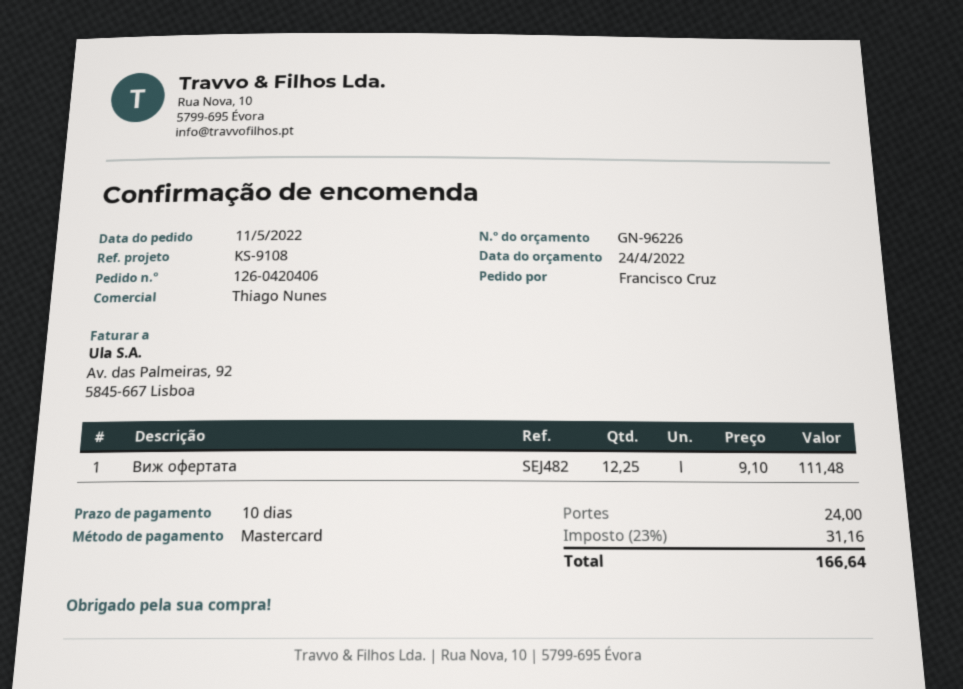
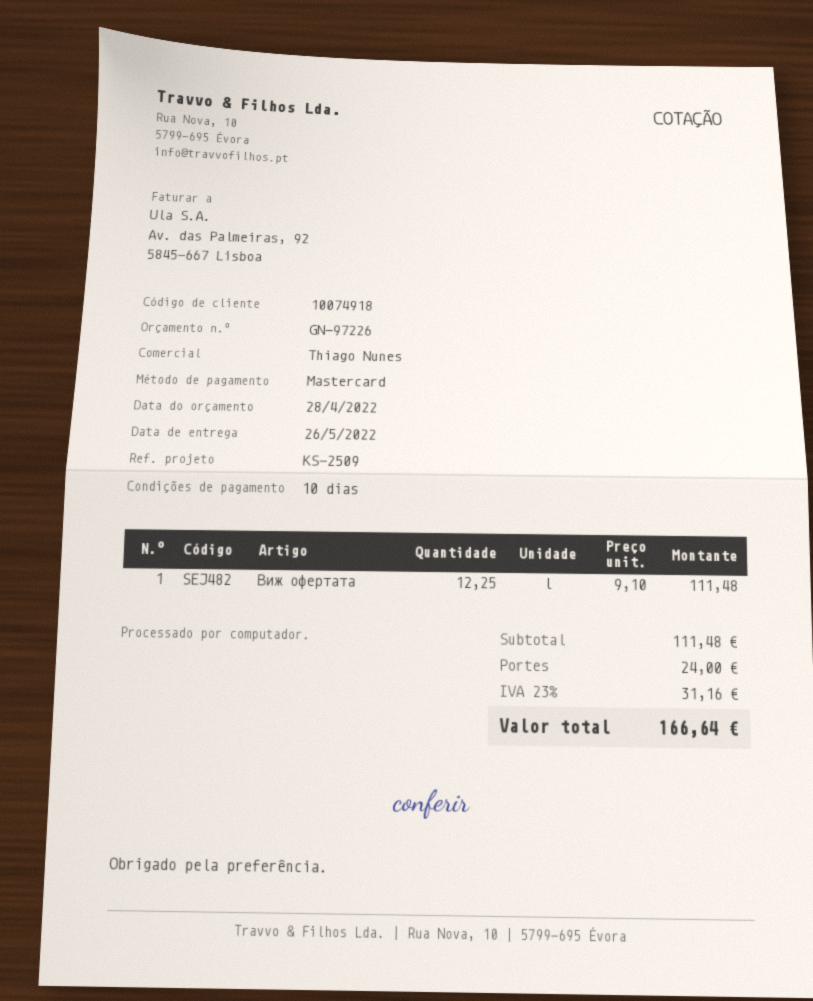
quote number: GN-96226 -> GN-97226
quote date: 2022-04-24 -> 2022-04-28
reference: KS-9108 -> KS-2509

